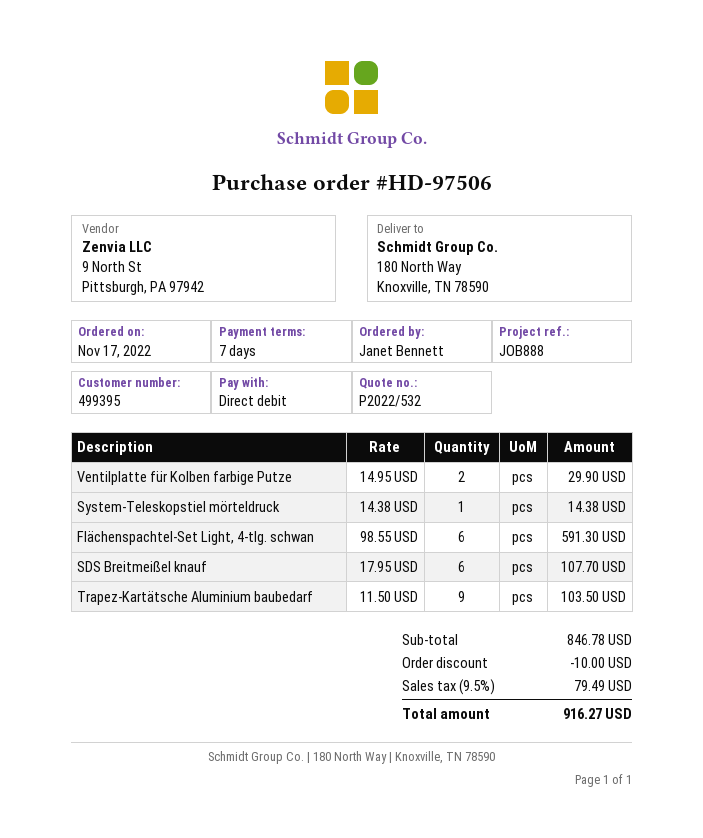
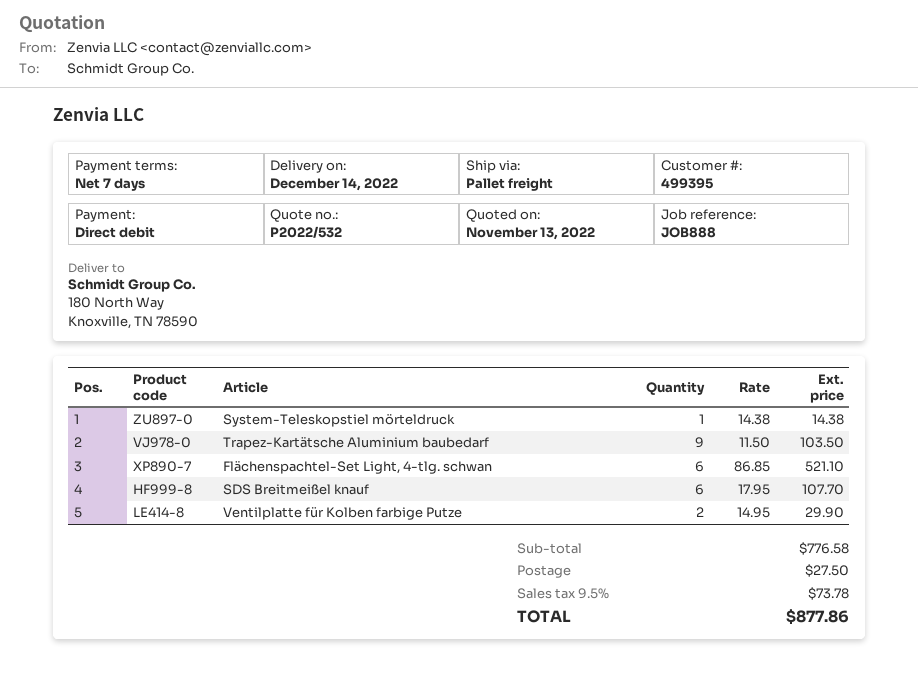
Flächenspachtel-Set Light, 4-tlg. schwan: 6 x 98.55 = 591.30 -> 6 x 86.85 = 521.10
subtotal: 846.78 -> 776.58
discount: 10.00 -> none
shipping: none -> 27.50
tax: 9.5% = 79.49 -> 9.5% = 73.78
total: 916.27 -> 877.86

